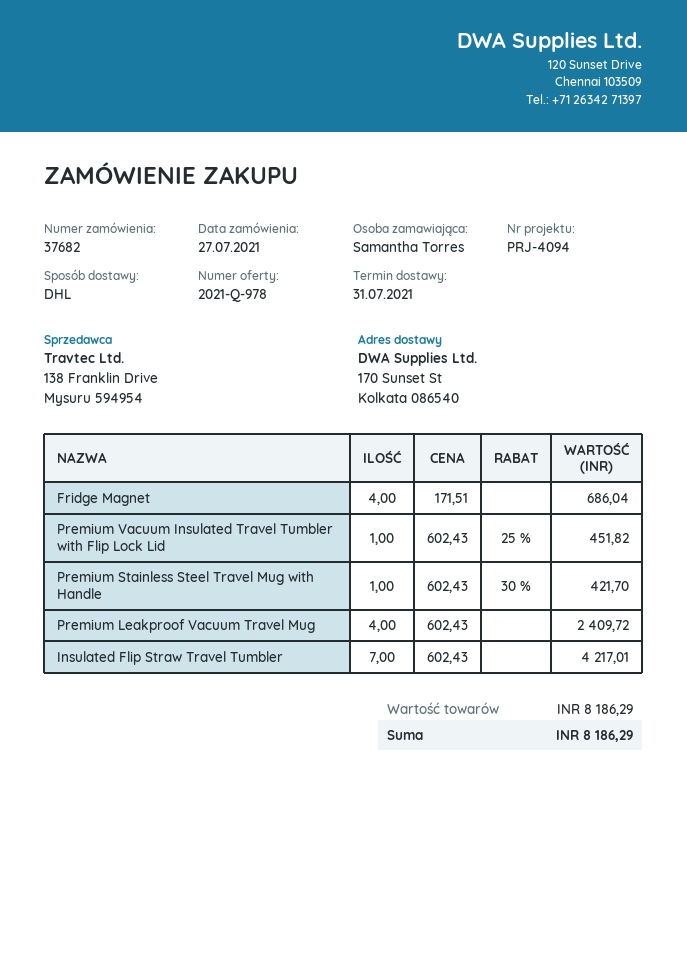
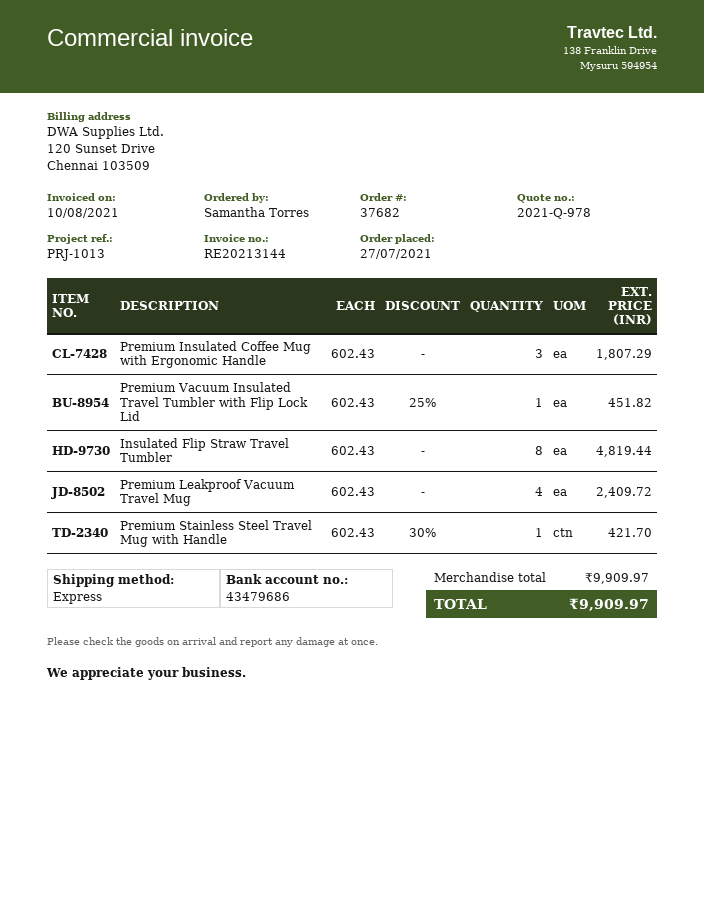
reference: PRJ-4094 -> PRJ-1013
shipping method: DHL -> express
Fridge Magnet: 4 x 171.51 = 686.04 -> none
Insulated Flip Straw Travel Tumbler: 7 x 602.43 = 4217.01 -> 8 x 602.43 = 4819.44
Premium Insulated Coffee Mug with Ergonomic Handle: none -> 3 x 602.43 = 1807.29
subtotal: 8186.29 -> 9909.97
total: 8186.29 -> 9909.97

